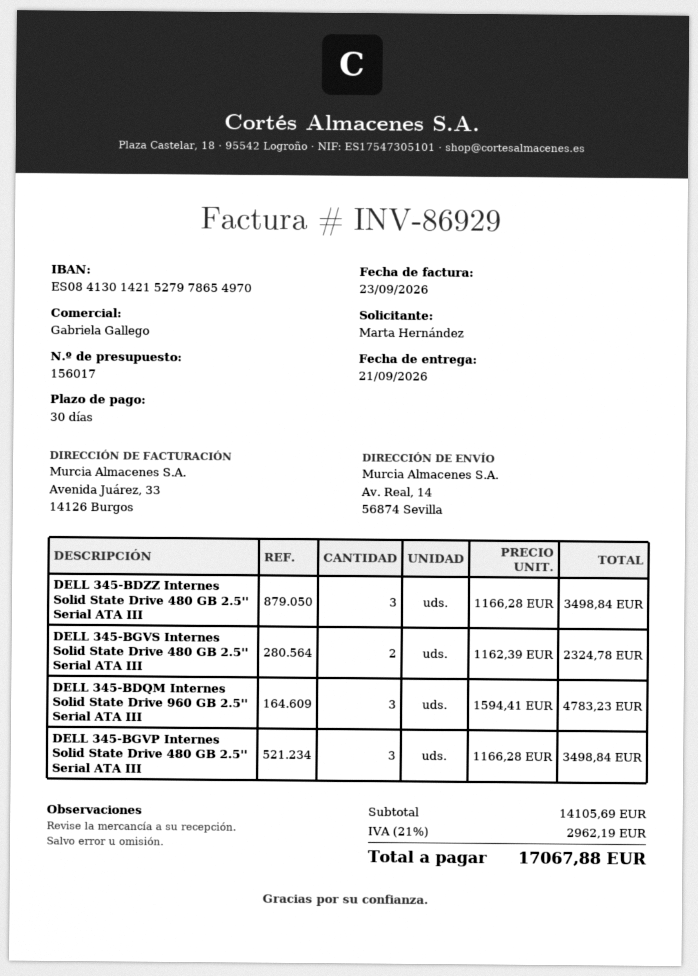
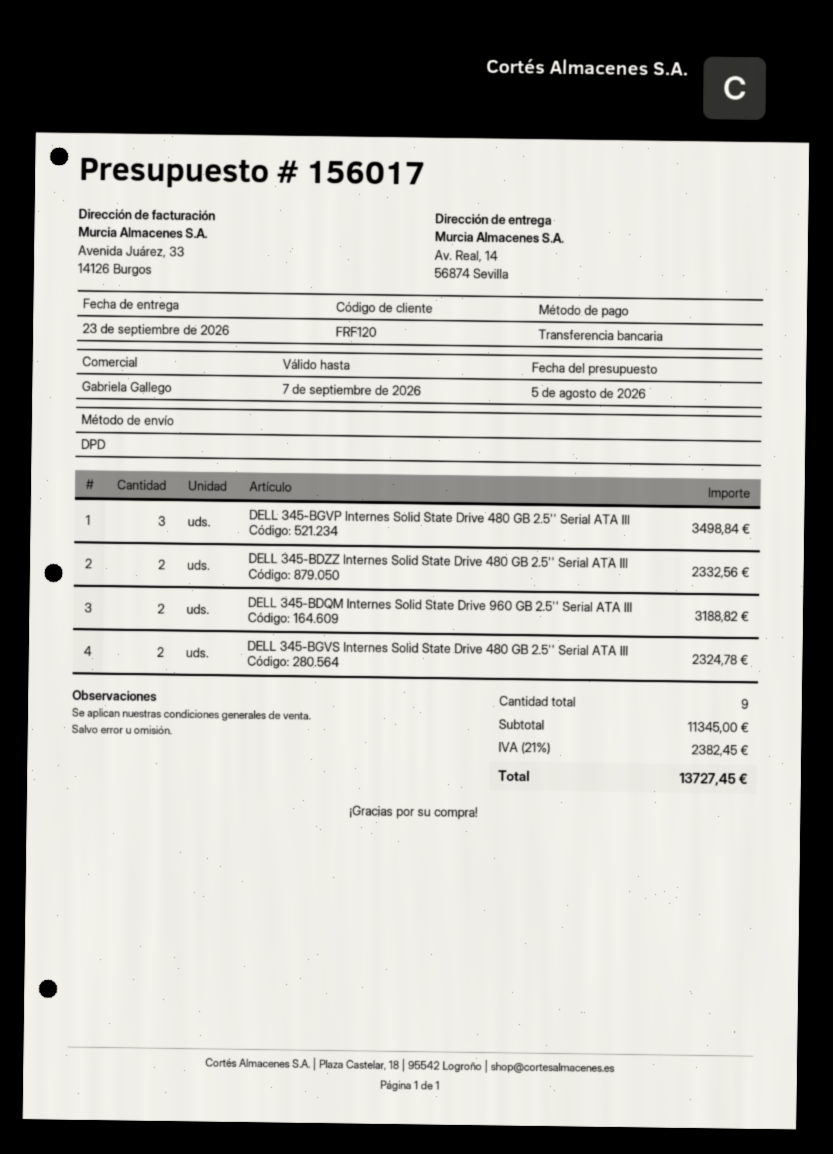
delivery date: 2026-09-21 -> 2026-09-23
DELL 345-BDZZ Internes Solid State Drive 480 GB 2.5'' Serial ATA III: 3 for 3498.84 -> 2 for 2332.56
DELL 345-BDQM Internes Solid State Drive 960 GB 2.5'' Serial ATA III: 3 for 4783.23 -> 2 for 3188.82
subtotal: 14105.69 -> 11345.00
tax: 21% = 2962.19 -> 21% = 2382.45
total: 17067.88 -> 13727.45

